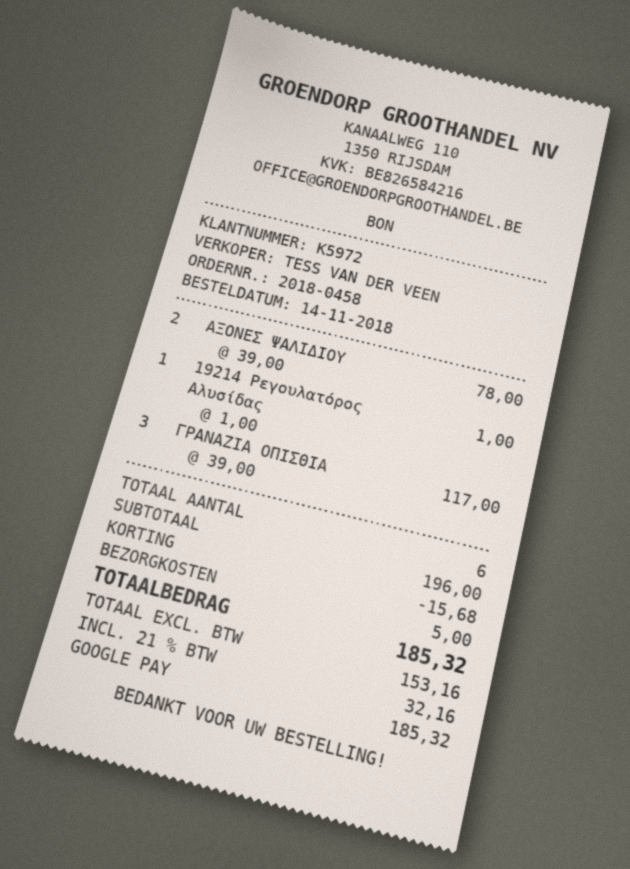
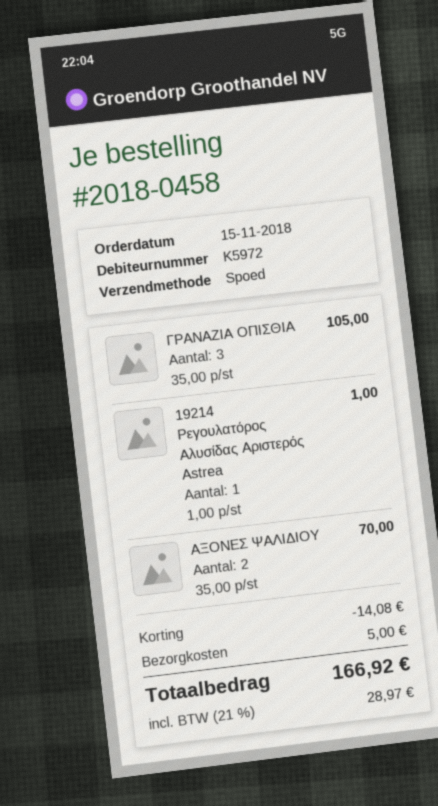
order date: 2018-11-14 -> 2018-11-15
ΑΞΟΝΕΣ ΨΑΛΙΔΙΟΥ: 2 x 39.00 = 78.00 -> 2 x 35.00 = 70.00
ΓΡΑΝΑΖΙΑ ΟΠΙΣΘΙΑ: 3 x 39.00 = 117.00 -> 3 x 35.00 = 105.00
discount: 15.68 -> 14.08
tax: 21% = 32.16 -> 21% = 28.97
total: 185.32 -> 166.92

